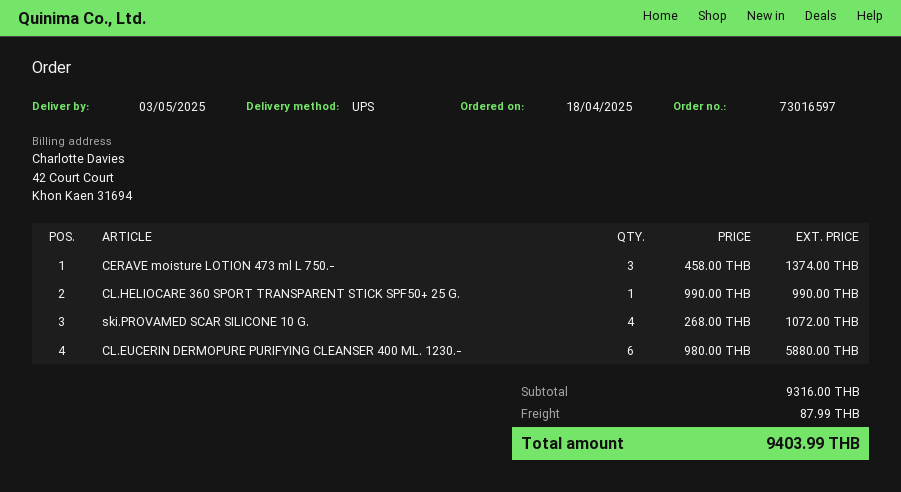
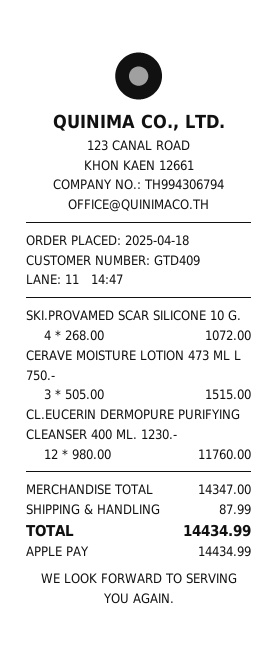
CERAVE moisture LOTION 473 ml L 750.-: 3 x 458.00 = 1374.00 -> 3 x 505.00 = 1515.00
CL.HELIOCARE 360 SPORT TRANSPARENT STICK SPF50+ 25 G.: 1 x 990.00 = 990.00 -> none
CL.EUCERIN DERMOPURE PURIFYING CLEANSER 400 ML. 1230.-: 6 x 980.00 = 5880.00 -> 12 x 980.00 = 11760.00
subtotal: 9316.00 -> 14347.00
total: 9403.99 -> 14434.99

